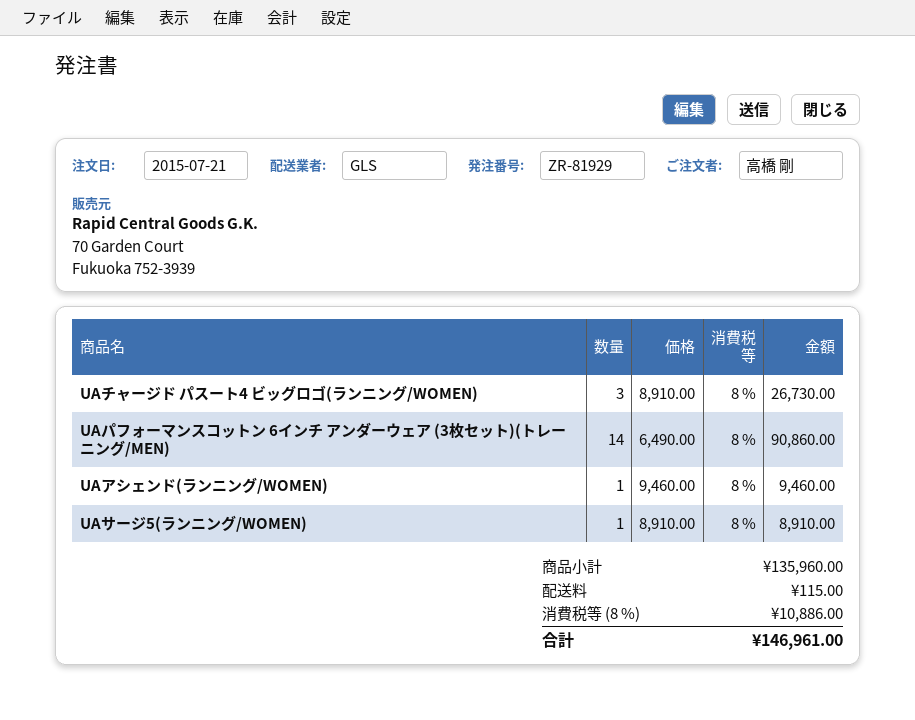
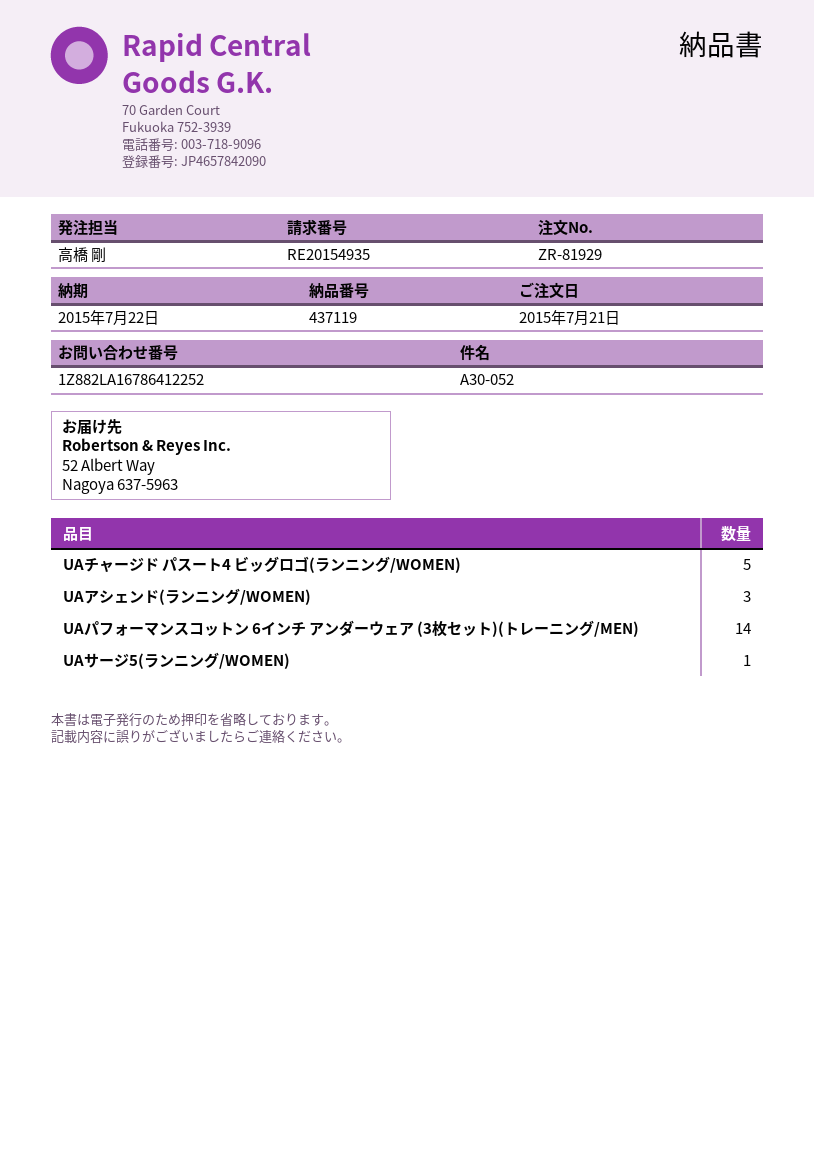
UAチャージド パスート4 ビッグロゴ(ランニング/WOMEN): 3 -> 5
UAアシェンド(ランニング/WOMEN): 1 -> 3

